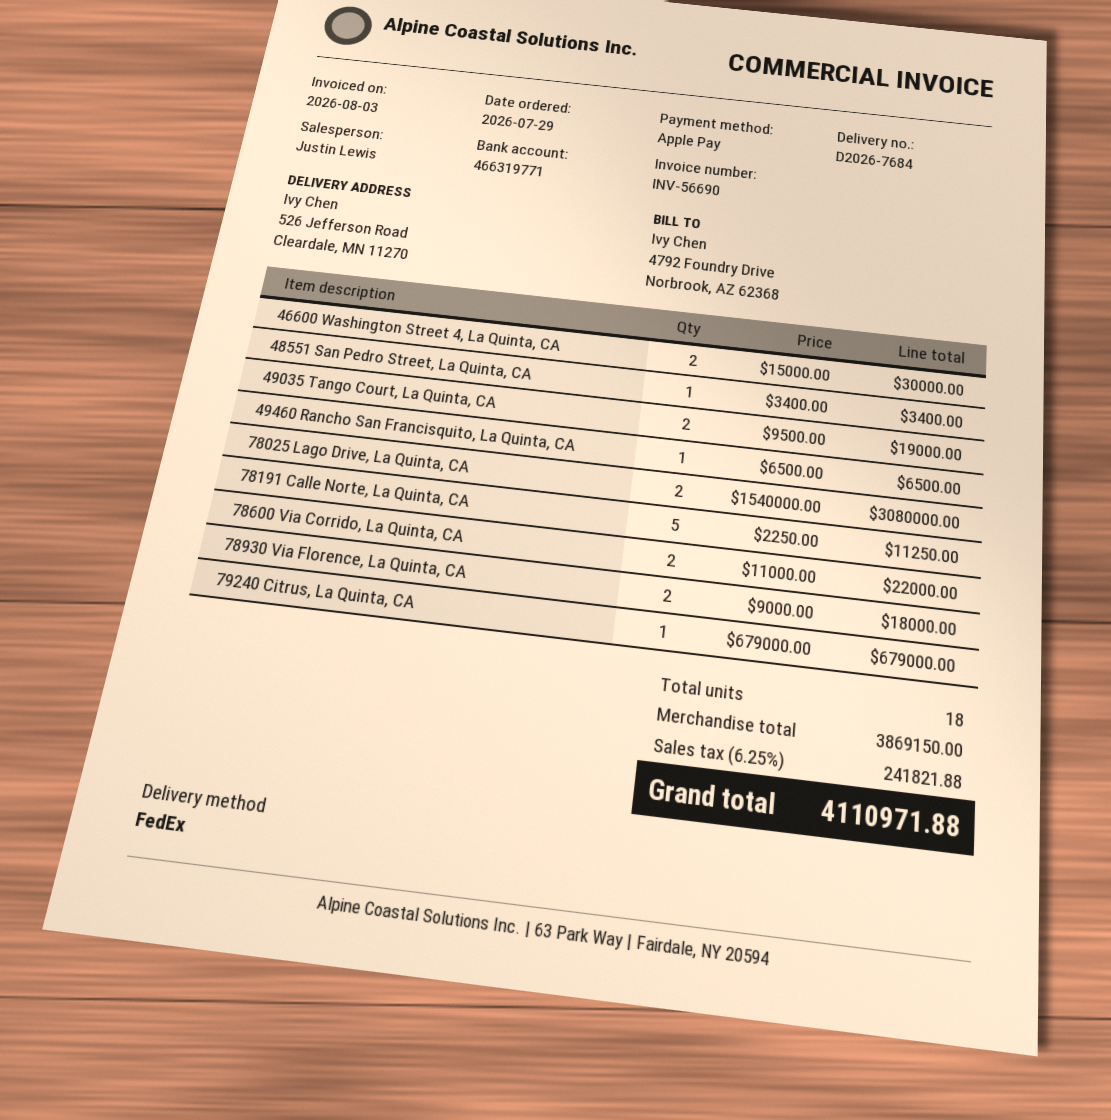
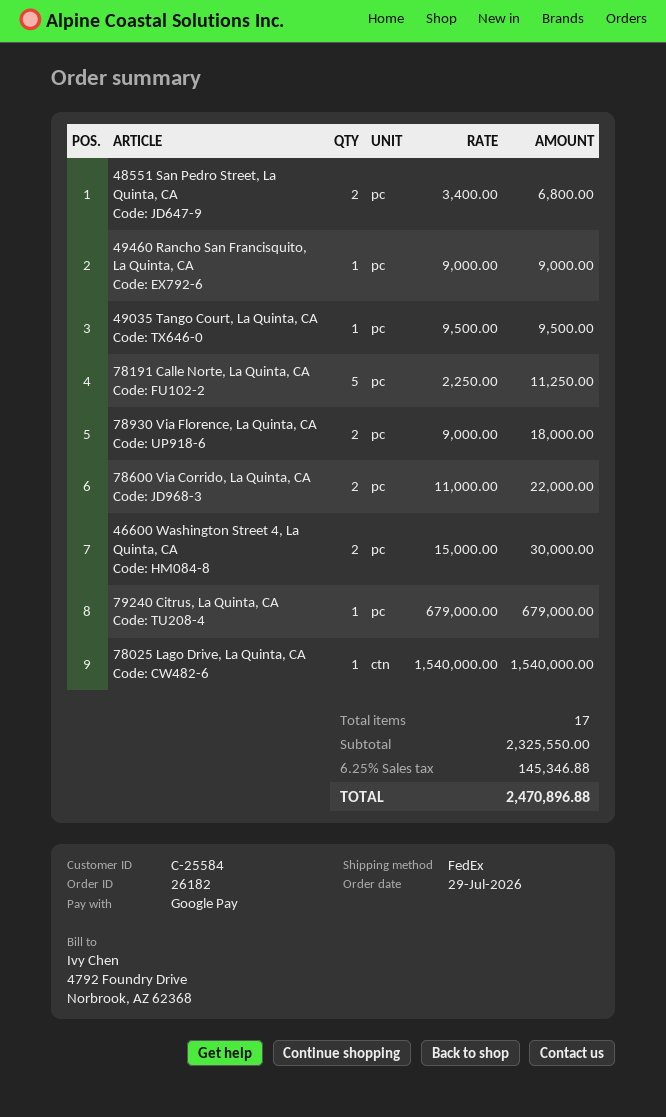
payment method: Apple Pay -> Google Pay
48551 San Pedro Street, La Quinta, CA: 1 x 3400.00 = 3400.00 -> 2 x 3400.00 = 6800.00
49035 Tango Court, La Quinta, CA: 2 x 9500.00 = 19000.00 -> 1 x 9500.00 = 9500.00
49460 Rancho San Francisquito, La Quinta, CA: 1 x 6500.00 = 6500.00 -> 1 x 9000.00 = 9000.00
78025 Lago Drive, La Quinta, CA: 2 x 1540000.00 = 3080000.00 -> 1 x 1540000.00 = 1540000.00
total quantity: 18 -> 17
subtotal: 3869150.00 -> 2325550.00
tax: 6.25% = 241821.88 -> 6.25% = 145346.88
total: 4110971.88 -> 2470896.88

